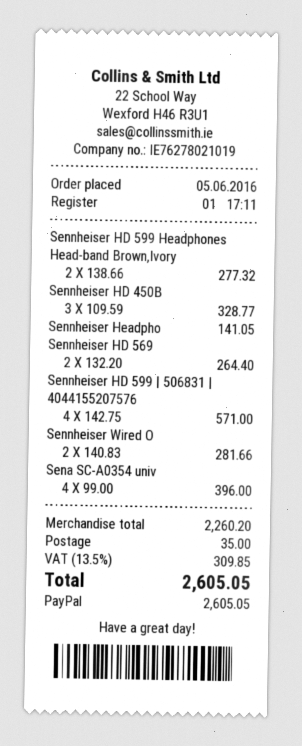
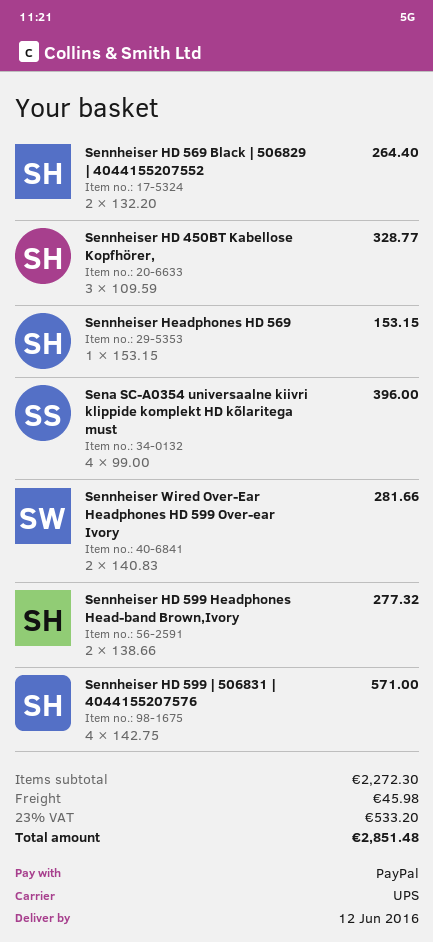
Sennheiser Headpho: 1 x 141.05 = 141.05 -> 1 x 153.15 = 153.15
subtotal: 2260.20 -> 2272.30
shipping: 35.00 -> 45.98
tax: 13.5% = 309.85 -> 23% = 533.20
total: 2605.05 -> 2851.48

